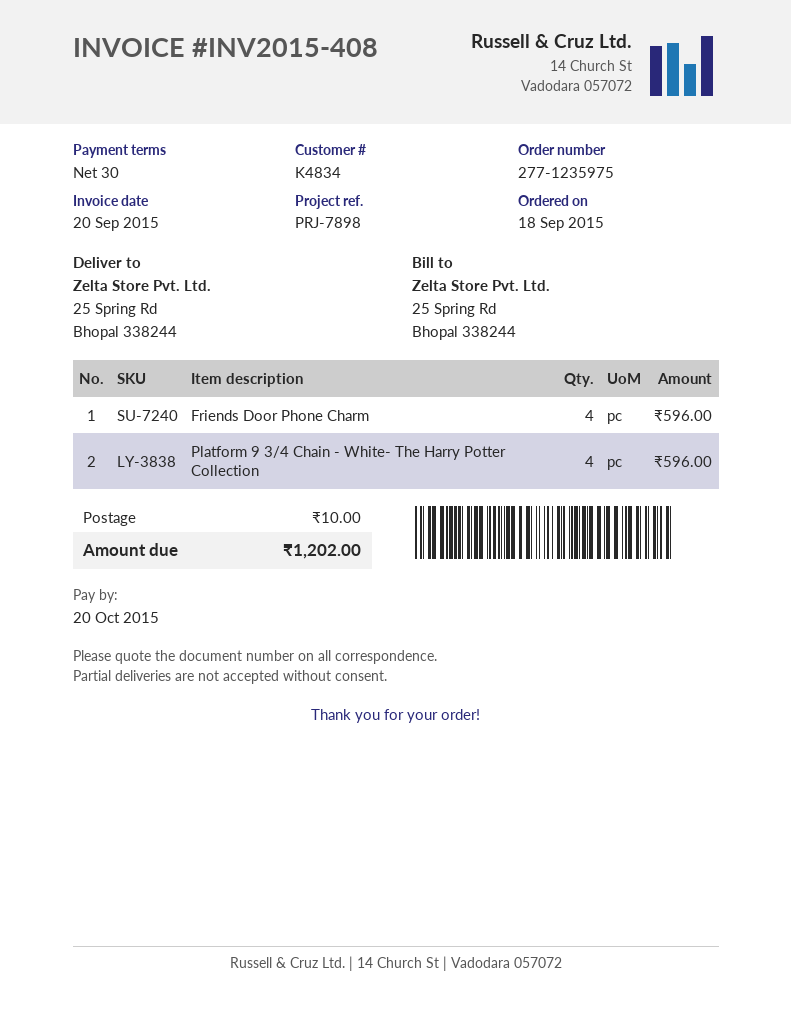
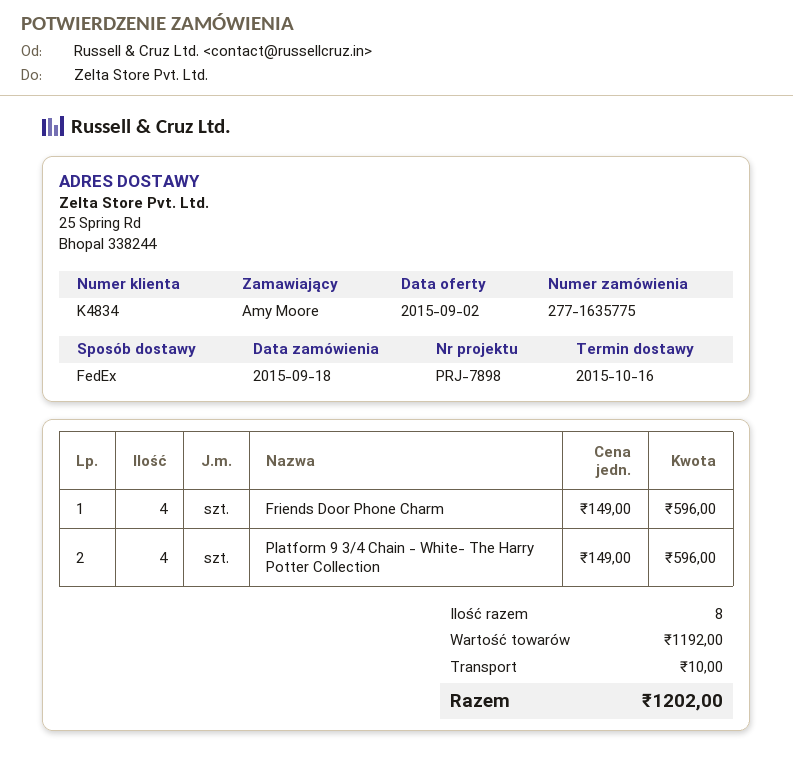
order number: 277-1235975 -> 277-1635775

